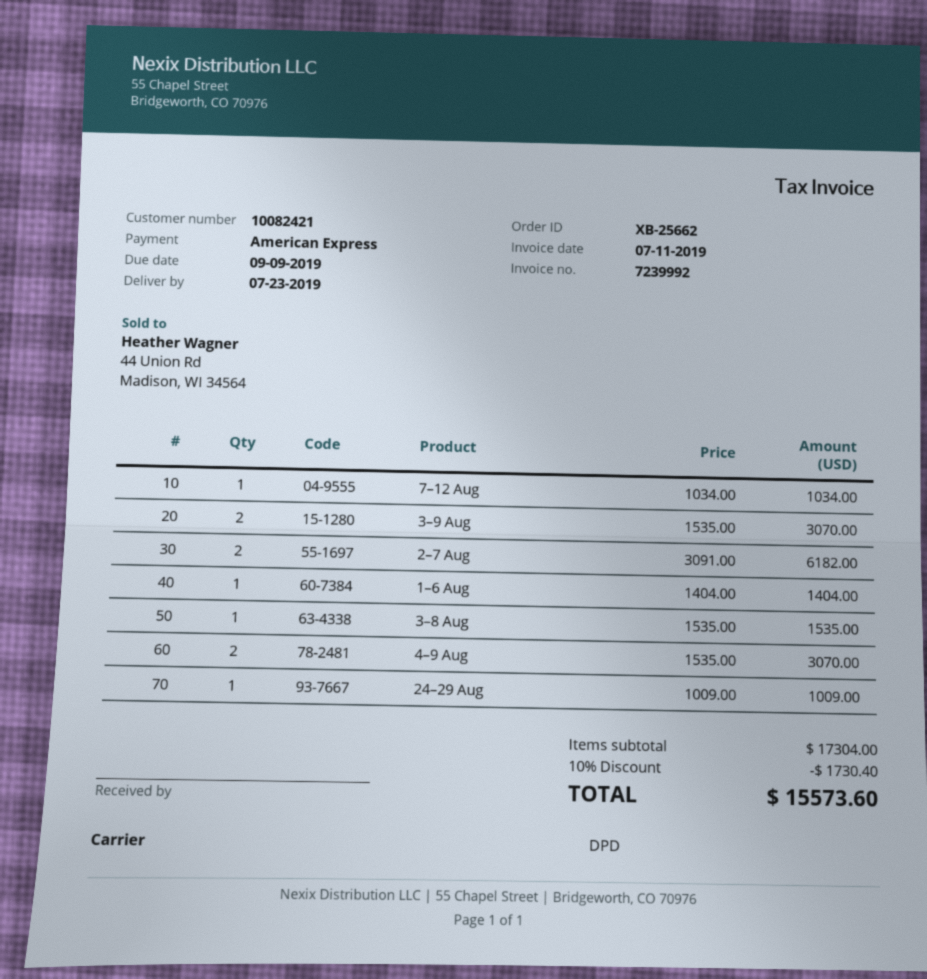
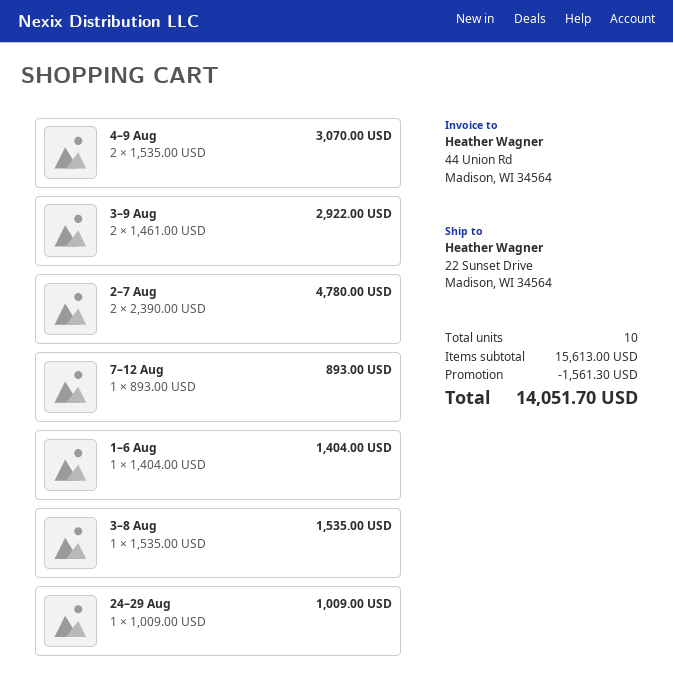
7–12 Aug: 1 x 1034.00 = 1034.00 -> 1 x 893.00 = 893.00
3–9 Aug: 2 x 1535.00 = 3070.00 -> 2 x 1461.00 = 2922.00
2–7 Aug: 2 x 3091.00 = 6182.00 -> 2 x 2390.00 = 4780.00
subtotal: 17304.00 -> 15613.00
discount: 1730.40 -> 1561.30
total: 15573.60 -> 14051.70

